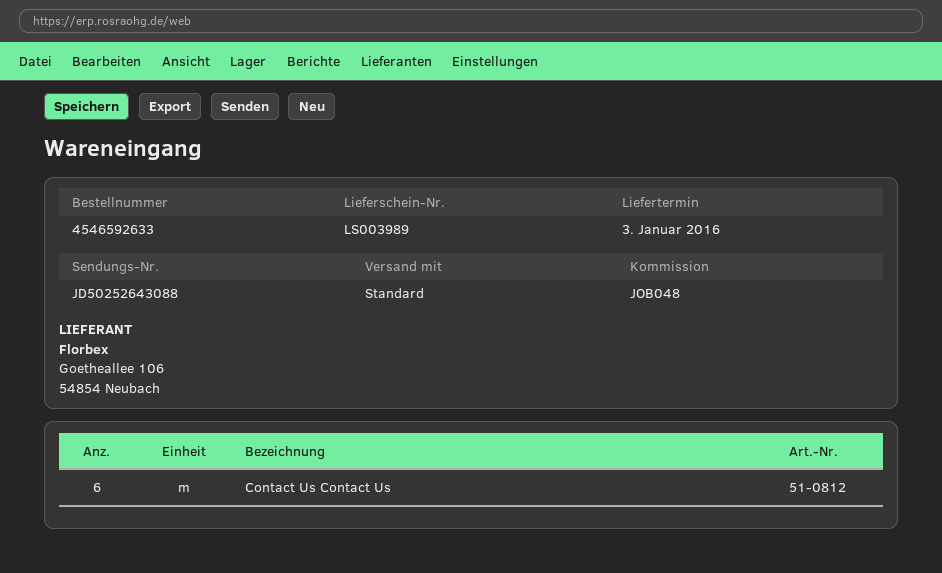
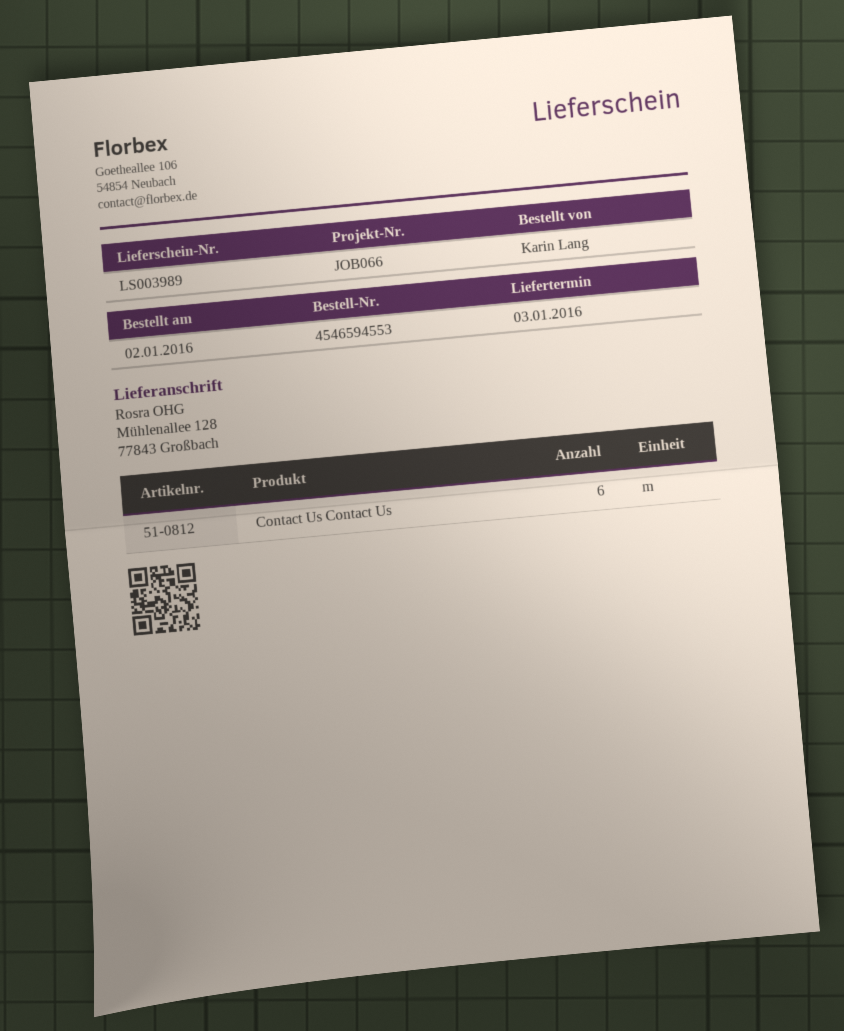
order number: 4546592633 -> 4546594553
reference: JOB048 -> JOB066

